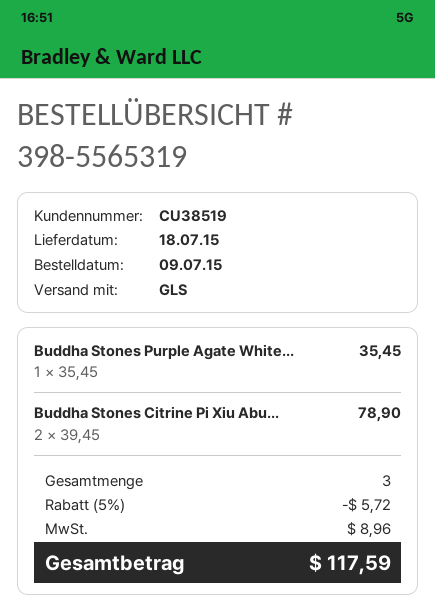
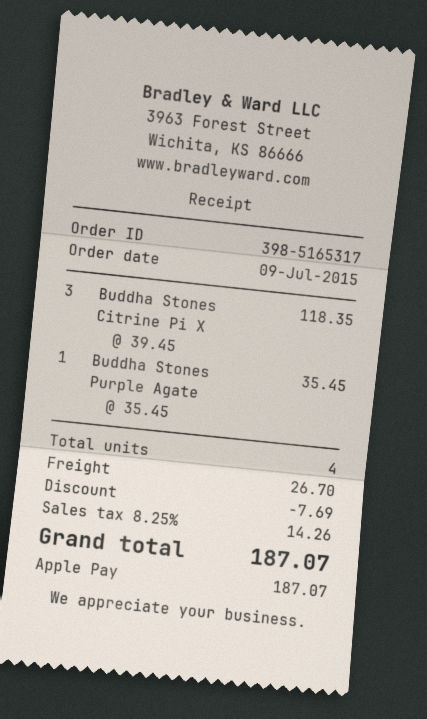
order number: 398-5565319 -> 398-5165317
Buddha Stones Citrine Pi Xiu Abu...: 2 x 39.45 = 78.90 -> 3 x 39.45 = 118.35
total quantity: 3 -> 4
discount: 5.72 -> 7.69
shipping: none -> 26.70
tax: 8.96 -> 14.26
total: 117.59 -> 187.07

